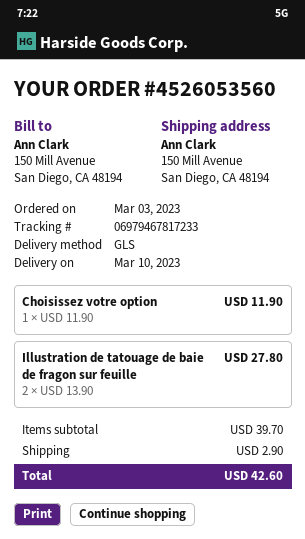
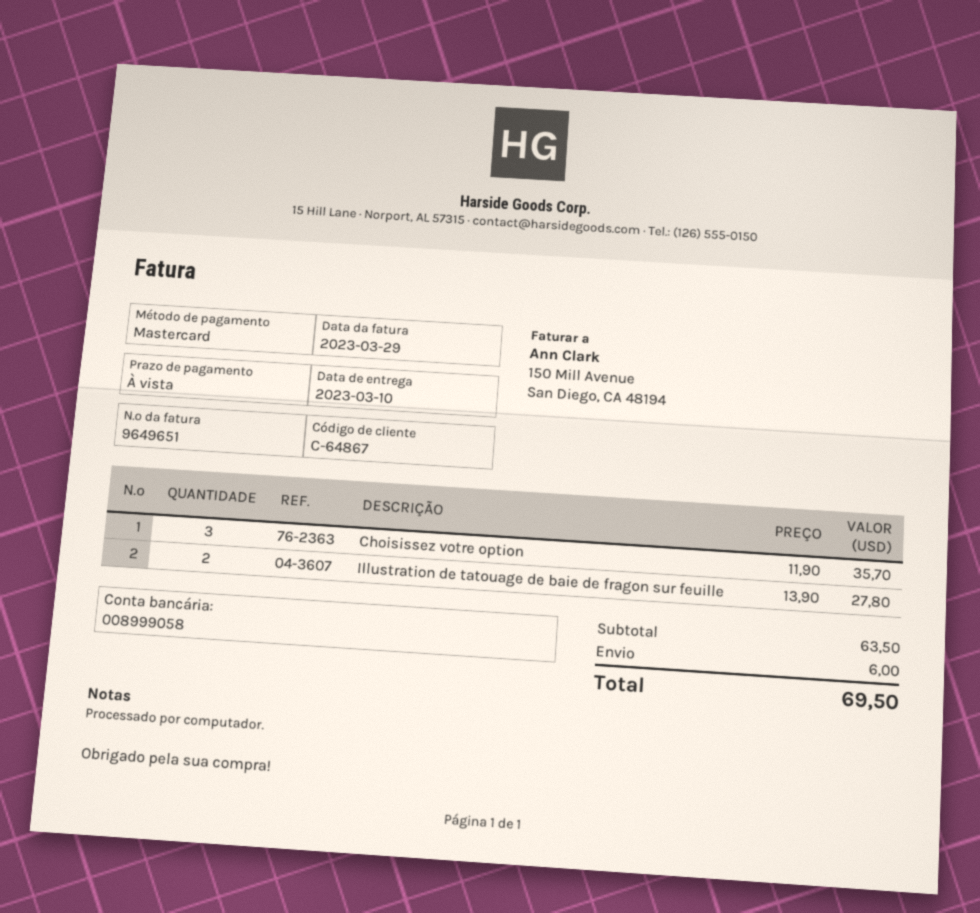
Choisissez votre option: 1 x 11.90 = 11.90 -> 3 x 11.90 = 35.70
subtotal: 39.70 -> 63.50
shipping: 2.90 -> 6.00
total: 42.60 -> 69.50

